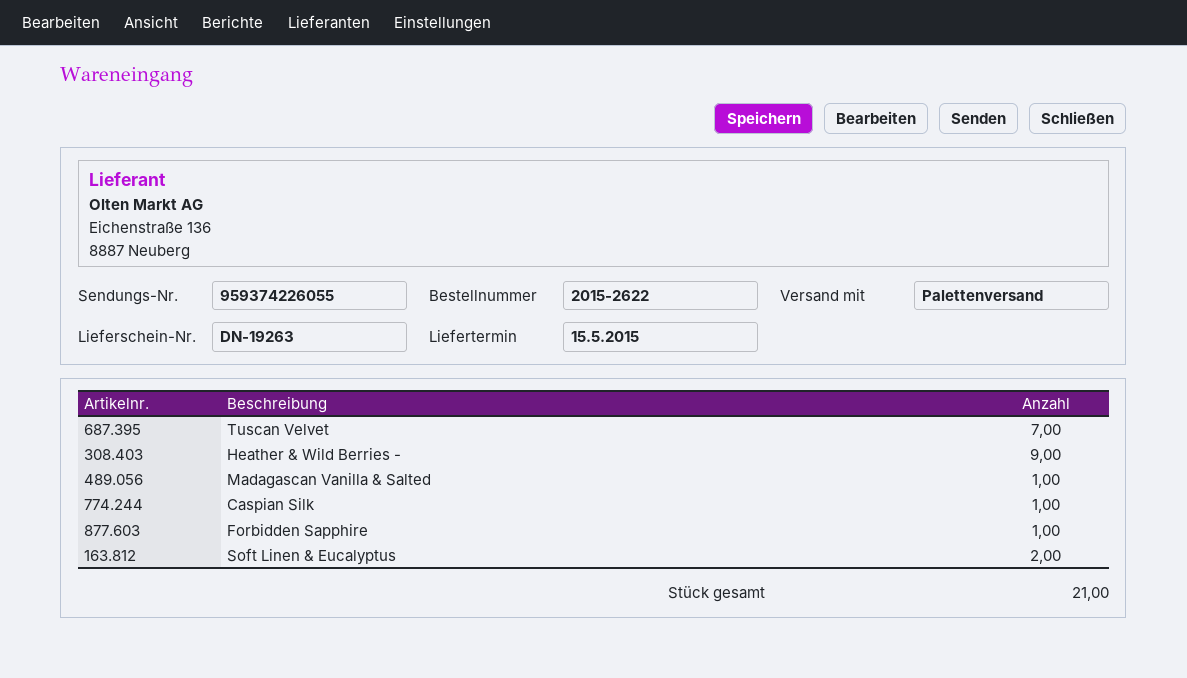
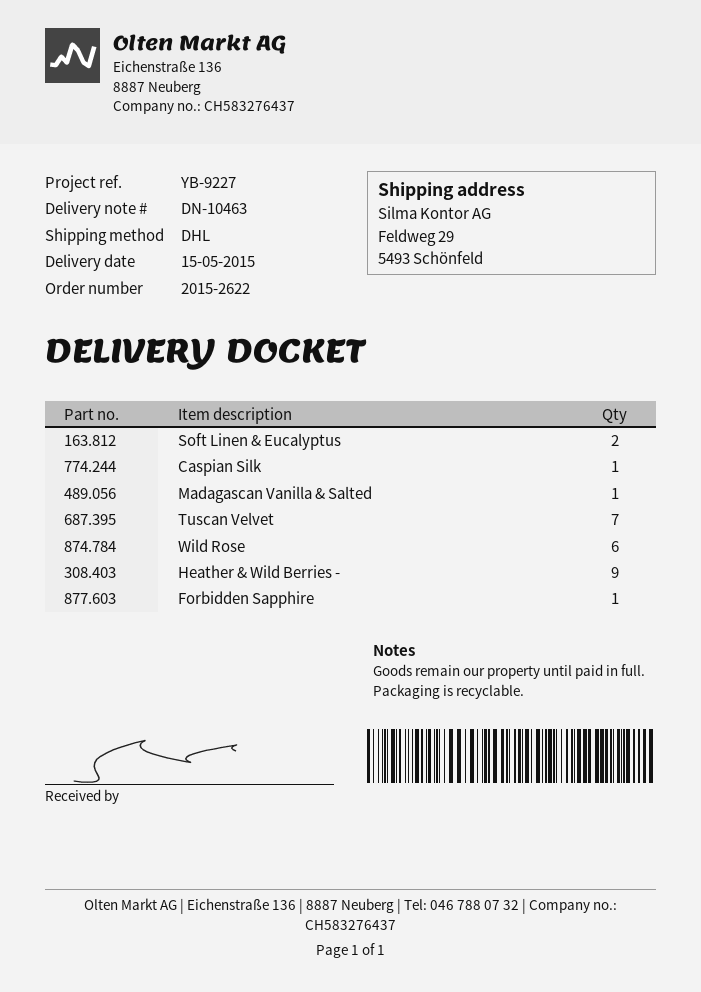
delivery note number: DN-19263 -> DN-10463
shipping method: pallet freight -> DHL
Wild Rose: none -> 6

